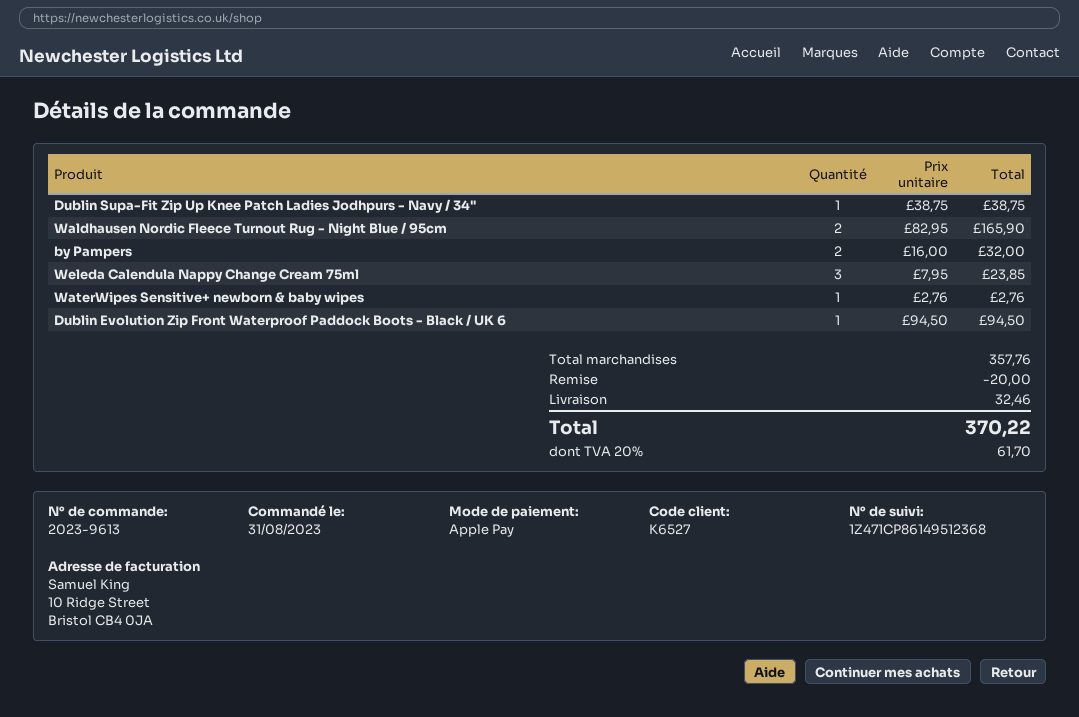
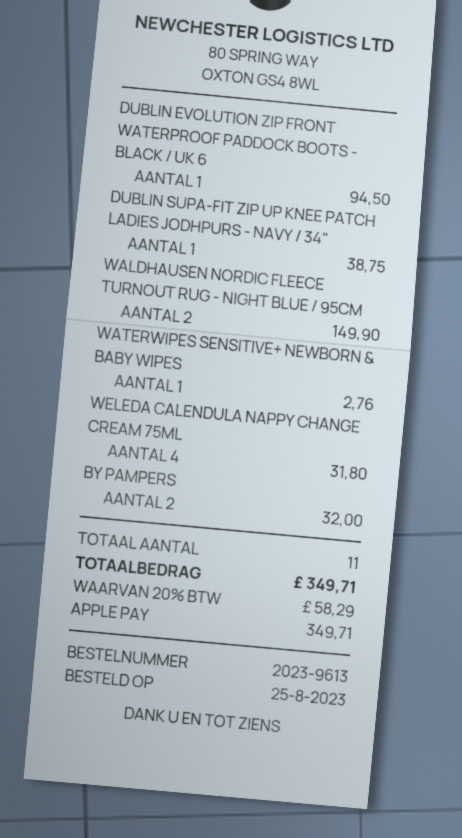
order date: 2023-08-31 -> 2023-08-25
Waldhausen Nordic Fleece Turnout Rug - Night Blue / 95cm: 2 for 165.90 -> 2 for 149.90
Weleda Calendula Nappy Change Cream 75ml: 3 for 23.85 -> 4 for 31.80
discount: 20.00 -> none
shipping: 32.46 -> none
tax: 20% = 61.70 -> 20% = 58.29
total: 370.22 -> 349.71

